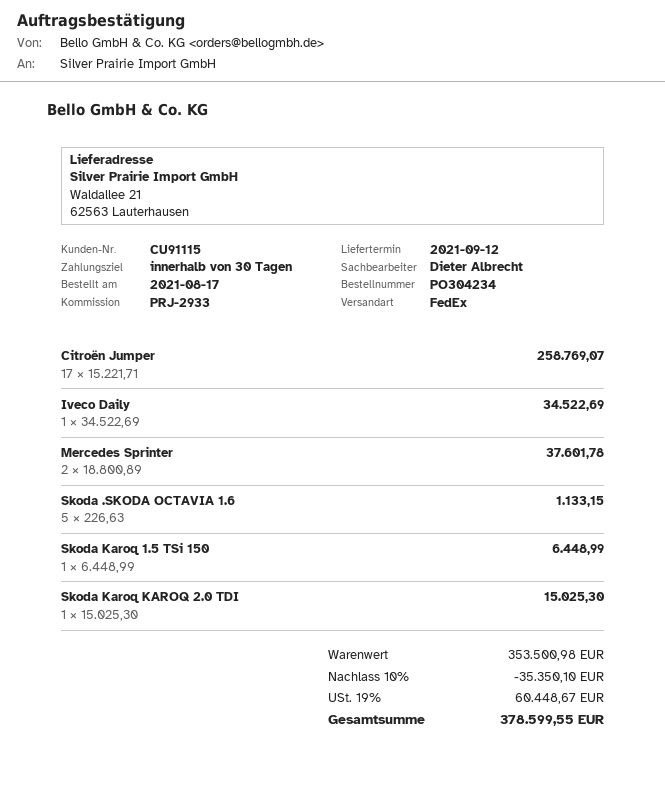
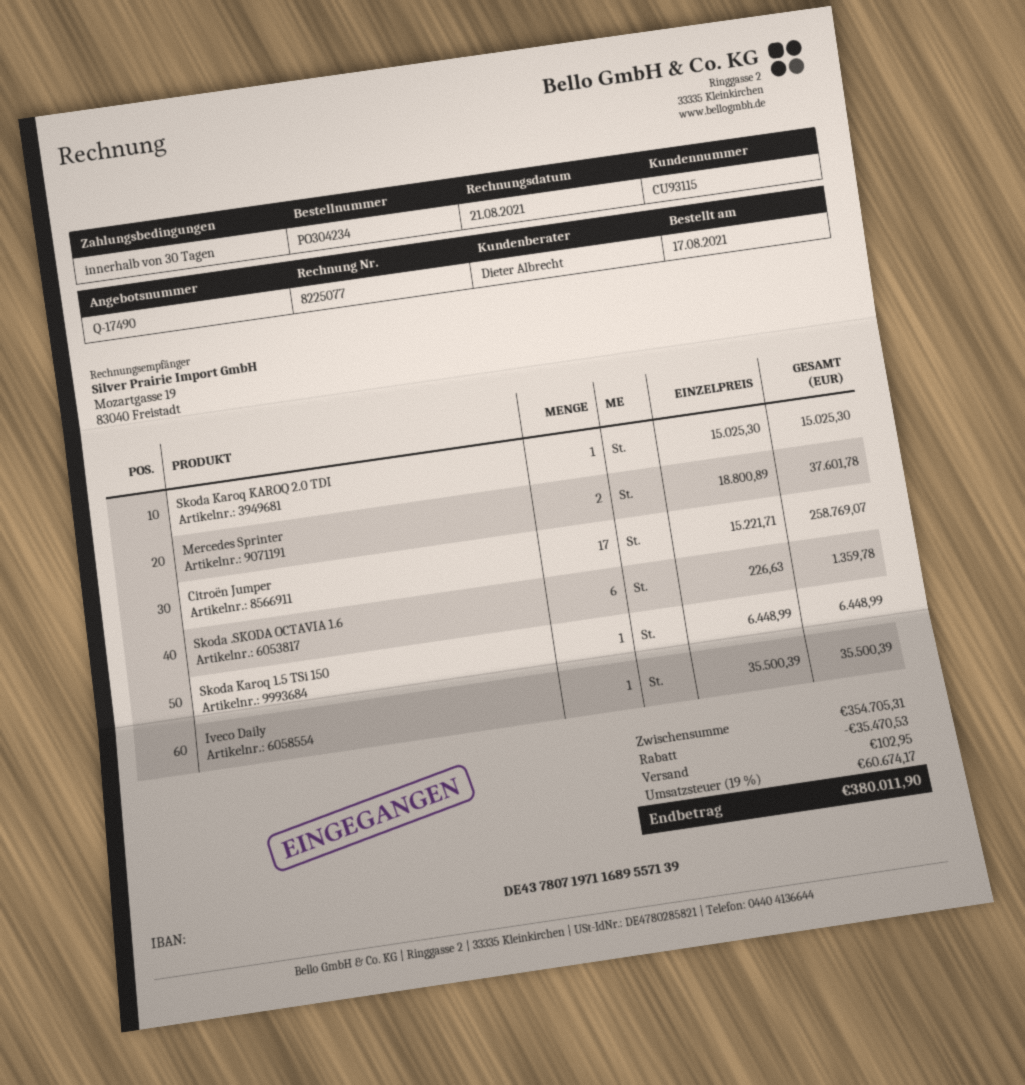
customer number: CU91115 -> CU93115
Iveco Daily: 1 x 34522.69 = 34522.69 -> 1 x 35500.39 = 35500.39
Skoda .SKODA OCTAVIA 1.6: 5 x 226.63 = 1133.15 -> 6 x 226.63 = 1359.78
subtotal: 353500.98 -> 354705.31
discount: 35350.10 -> 35470.53
shipping: none -> 102.95
tax: 19% = 60448.67 -> 19% = 60674.17
total: 378599.55 -> 380011.90

